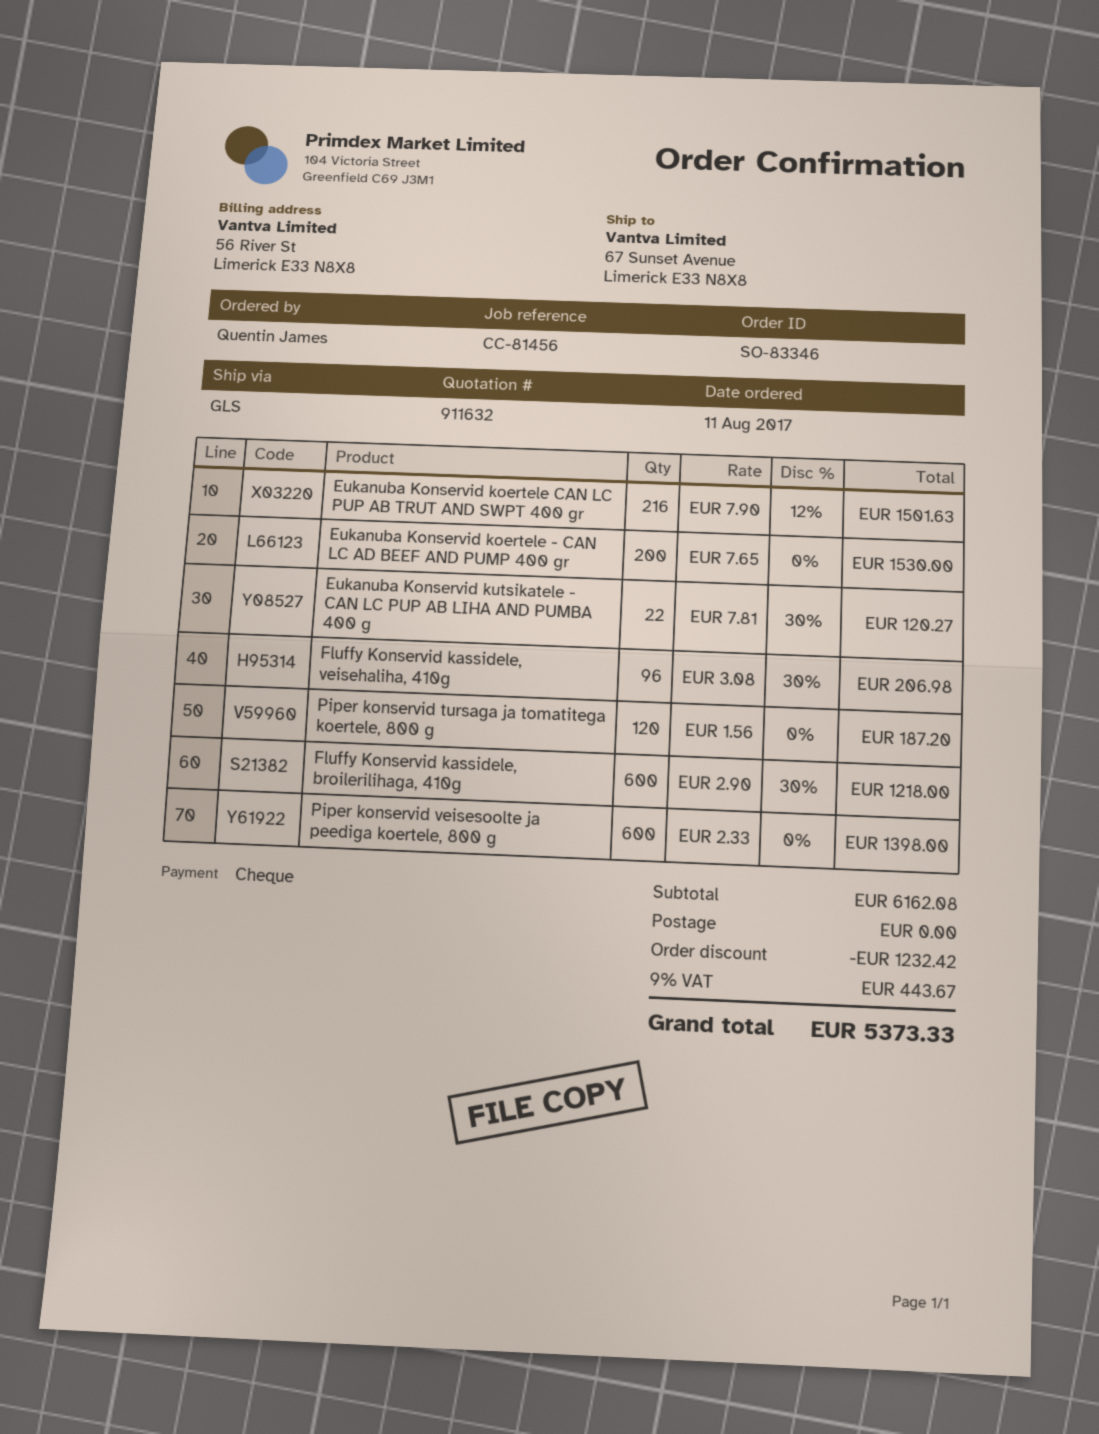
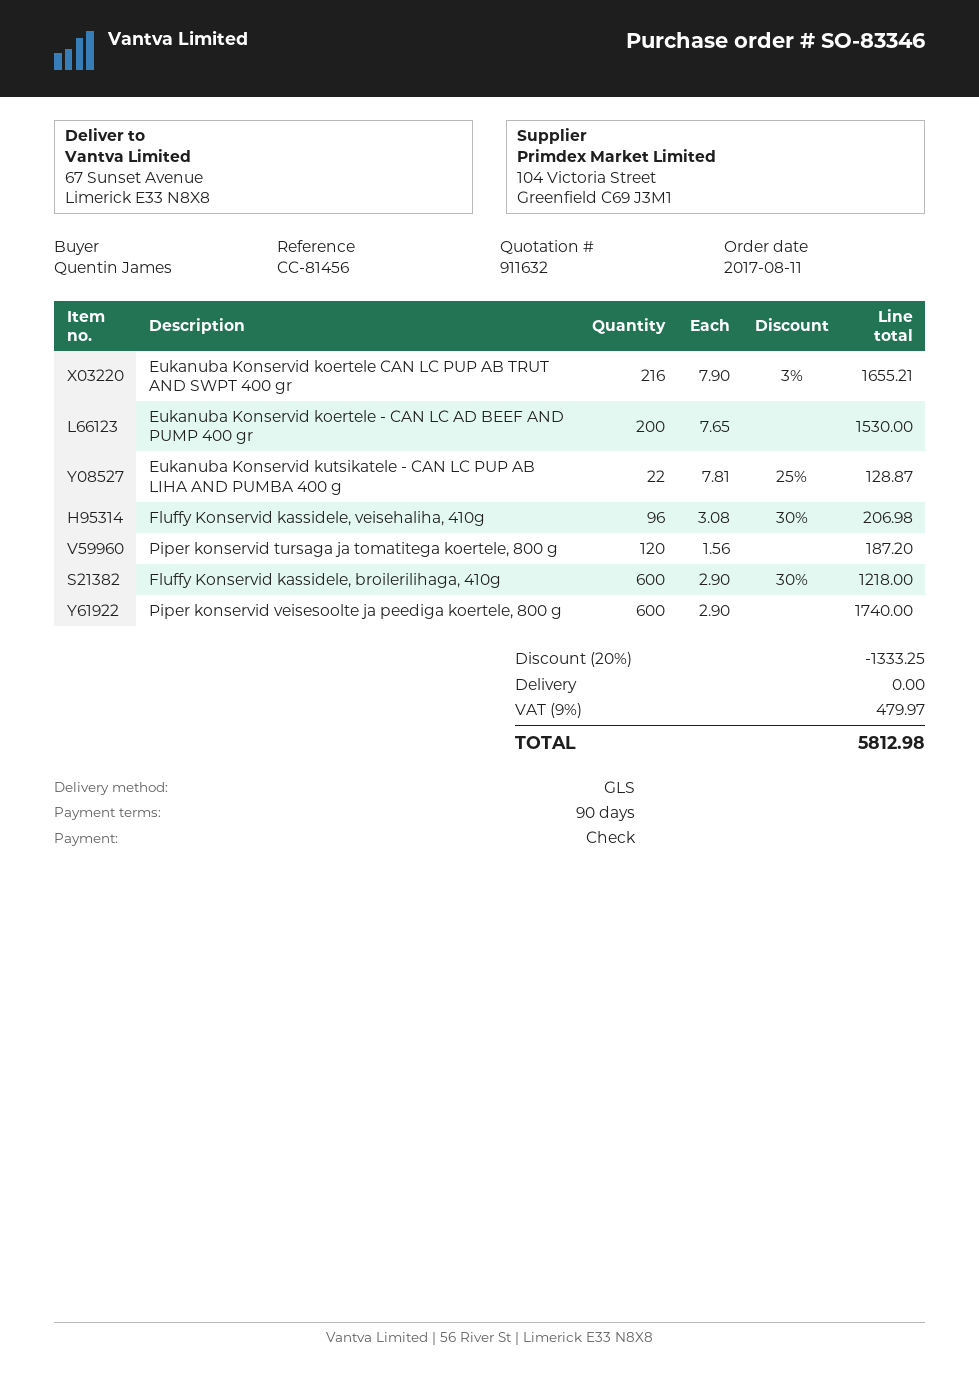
Eukanuba Konservid koertele CAN LC PUP AB TRUT AND SWPT 400 gr: 216 x 7.90 - 12% = 1501.63 -> 216 x 7.90 - 3% = 1655.21
Eukanuba Konservid kutsikatele - CAN LC PUP AB LIHA AND PUMBA 400 g: 22 x 7.81 - 30% = 120.27 -> 22 x 7.81 - 25% = 128.87
Piper konservid veisesoolte ja peediga koertele, 800 g: 600 x 2.33 = 1398.00 -> 600 x 2.90 = 1740.00
discount: 1232.42 -> 1333.25
tax: 9% = 443.67 -> 9% = 479.97
total: 5373.33 -> 5812.98

